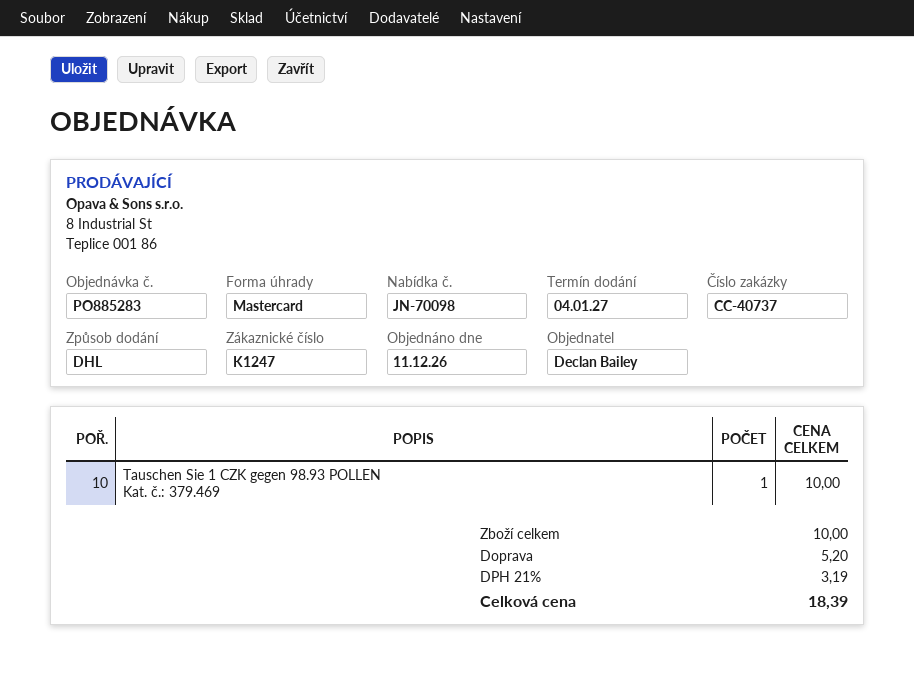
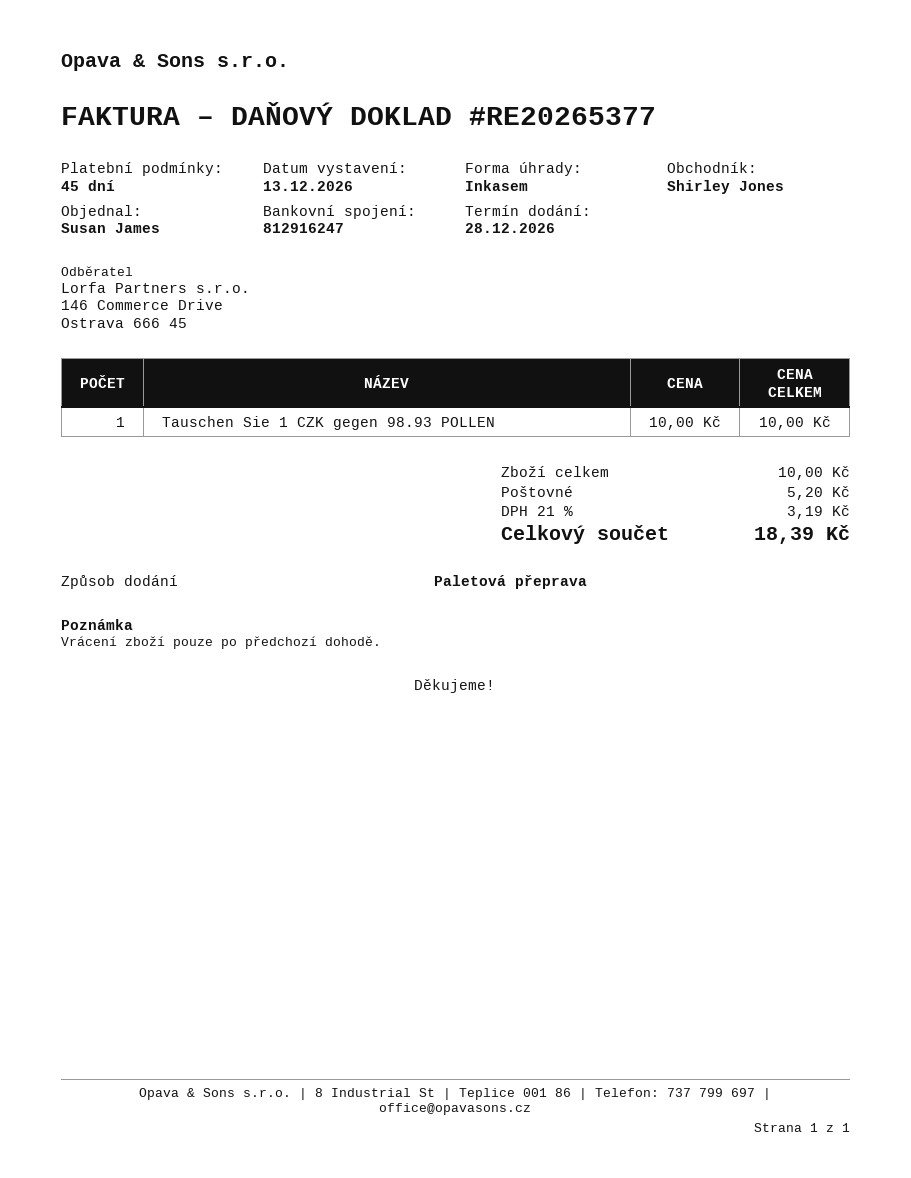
delivery date: 2027-01-04 -> 2026-12-28
ordered by: Declan Bailey -> Susan James
payment method: Mastercard -> direct debit
shipping method: DHL -> pallet freight

